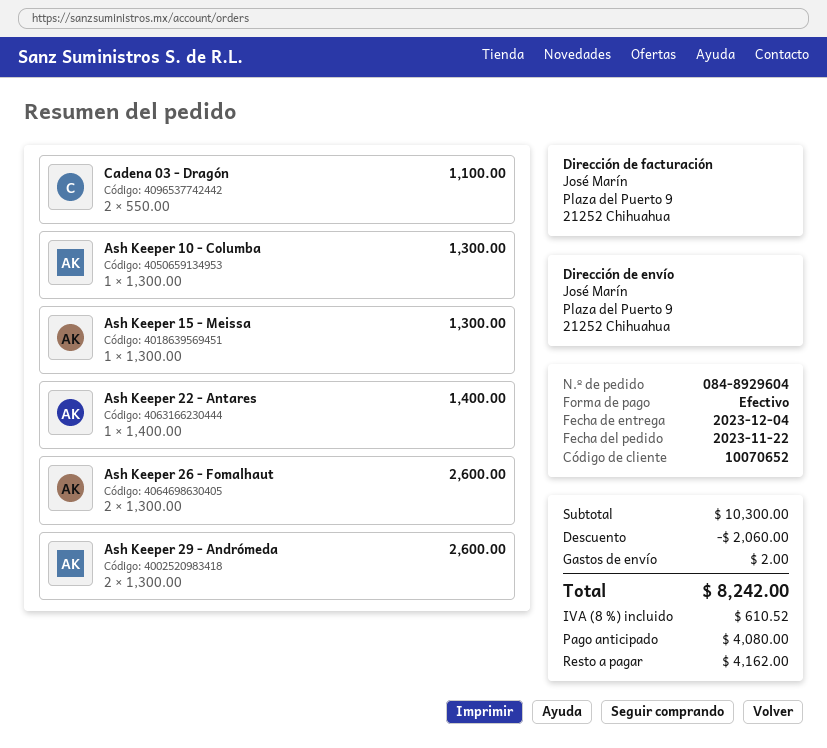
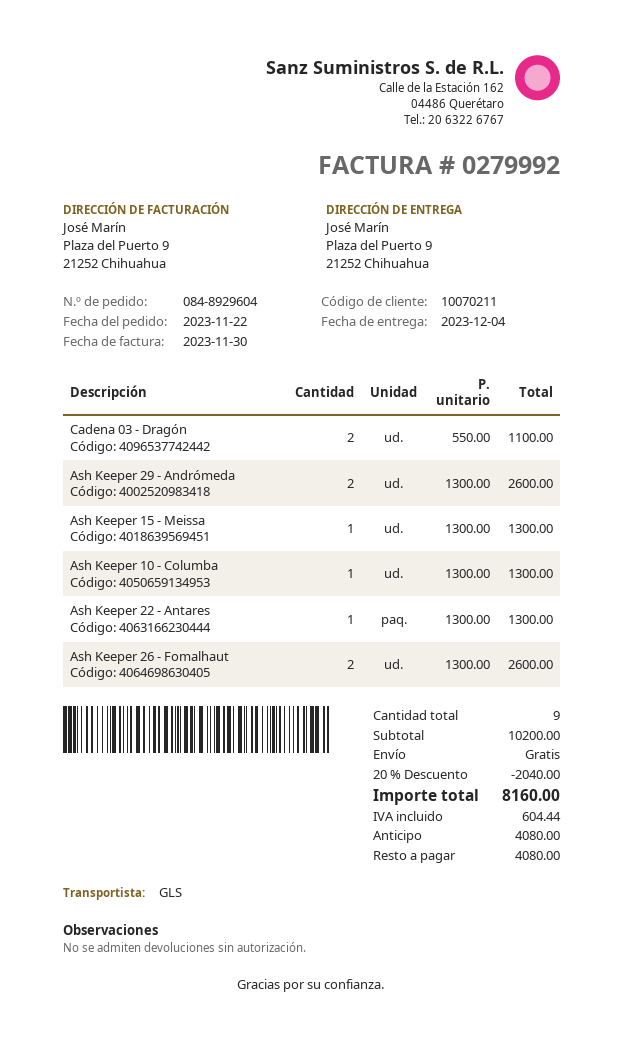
customer number: 10070652 -> 10070211
Ash Keeper 22 - Antares: 1 x 1400.00 = 1400.00 -> 1 x 1300.00 = 1300.00
subtotal: 10300.00 -> 10200.00
discount: 2060.00 -> 2040.00
shipping: 2.00 -> 0.00
tax: 610.52 -> 604.44
total: 8242.00 -> 8160.00
balance: 4162.00 -> 4080.00

